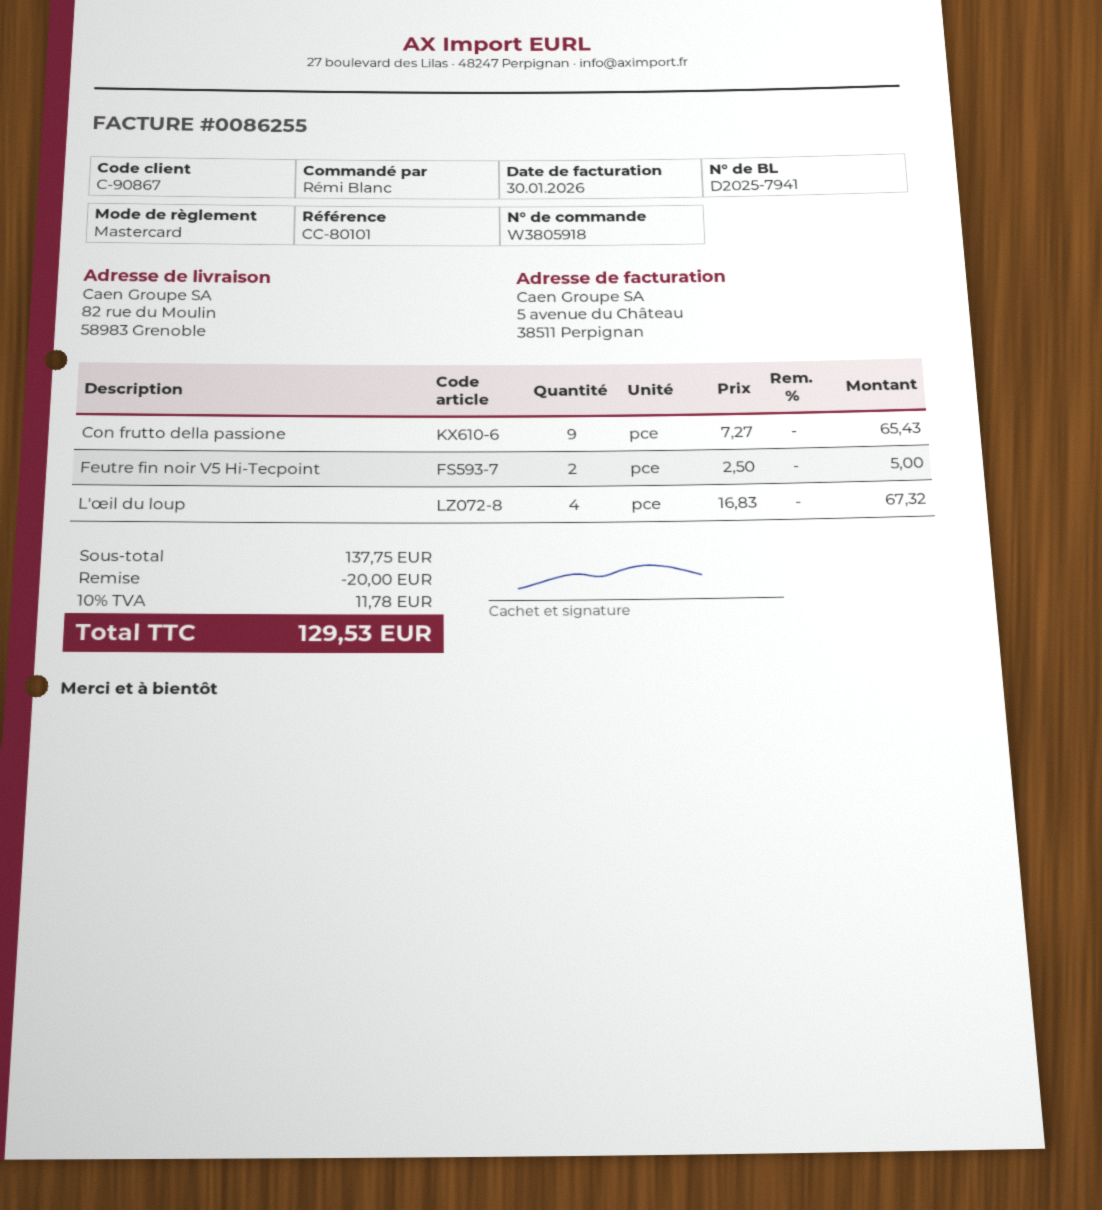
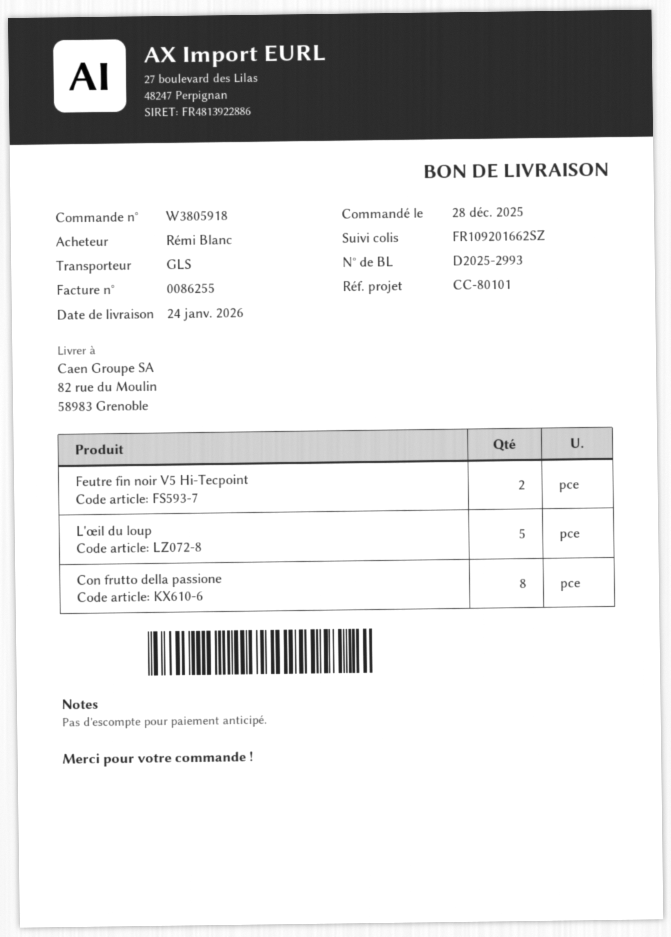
delivery note number: D2025-7941 -> D2025-2993
Con frutto della passione: 9 -> 8
L'œil du loup: 4 -> 5

